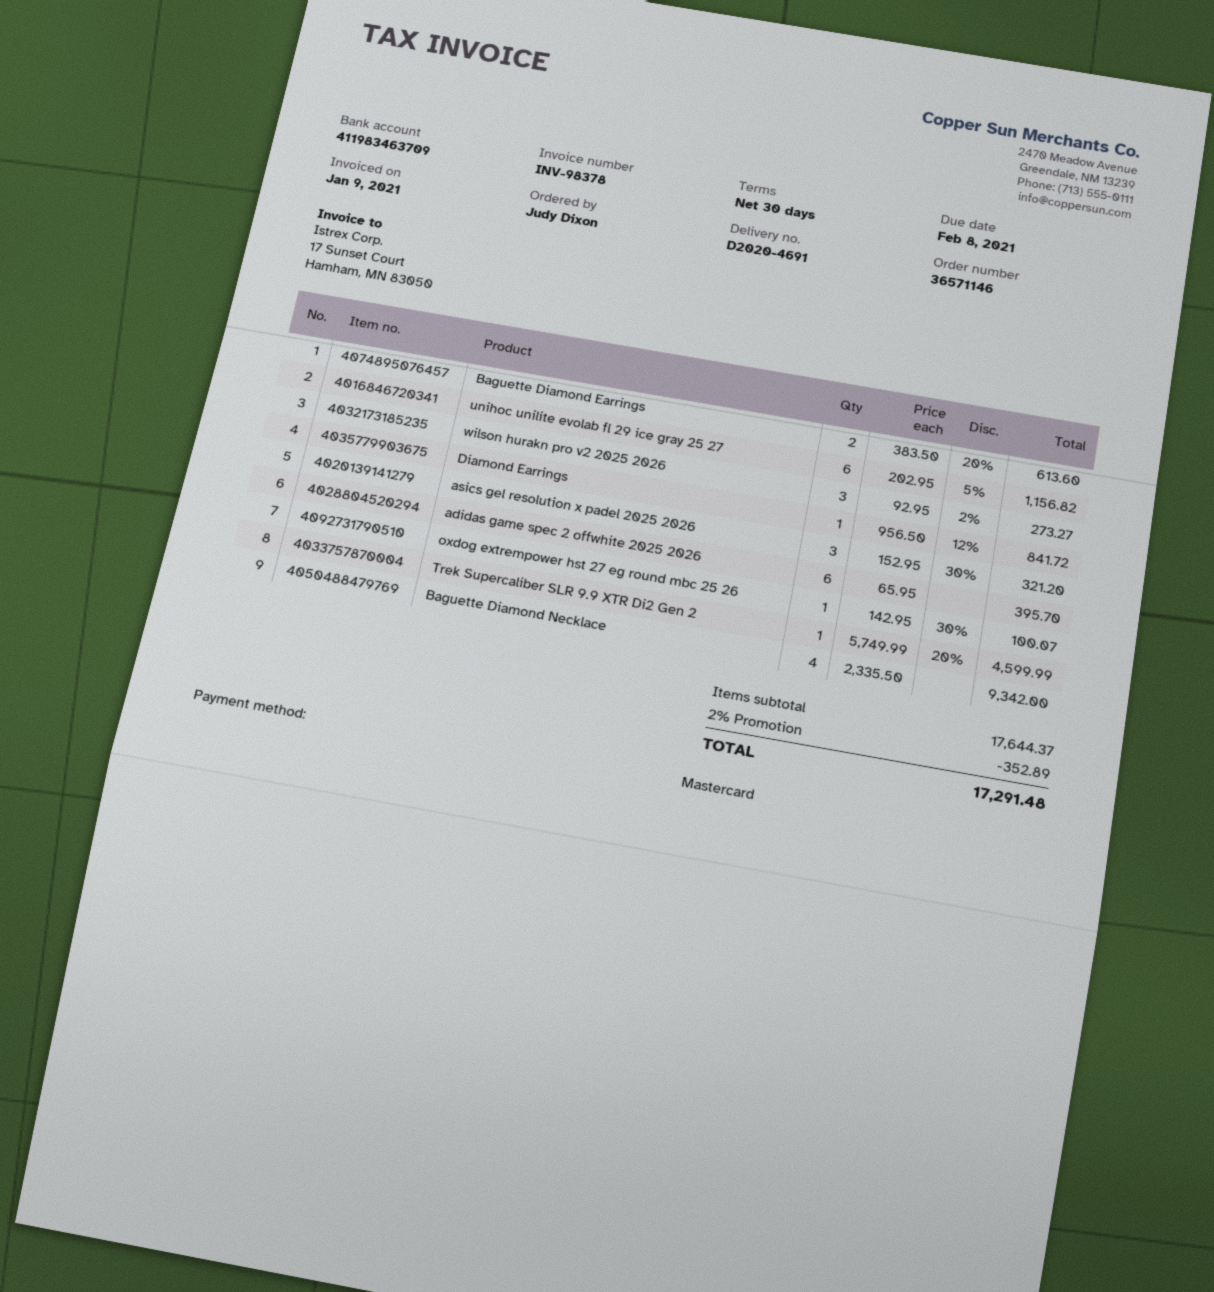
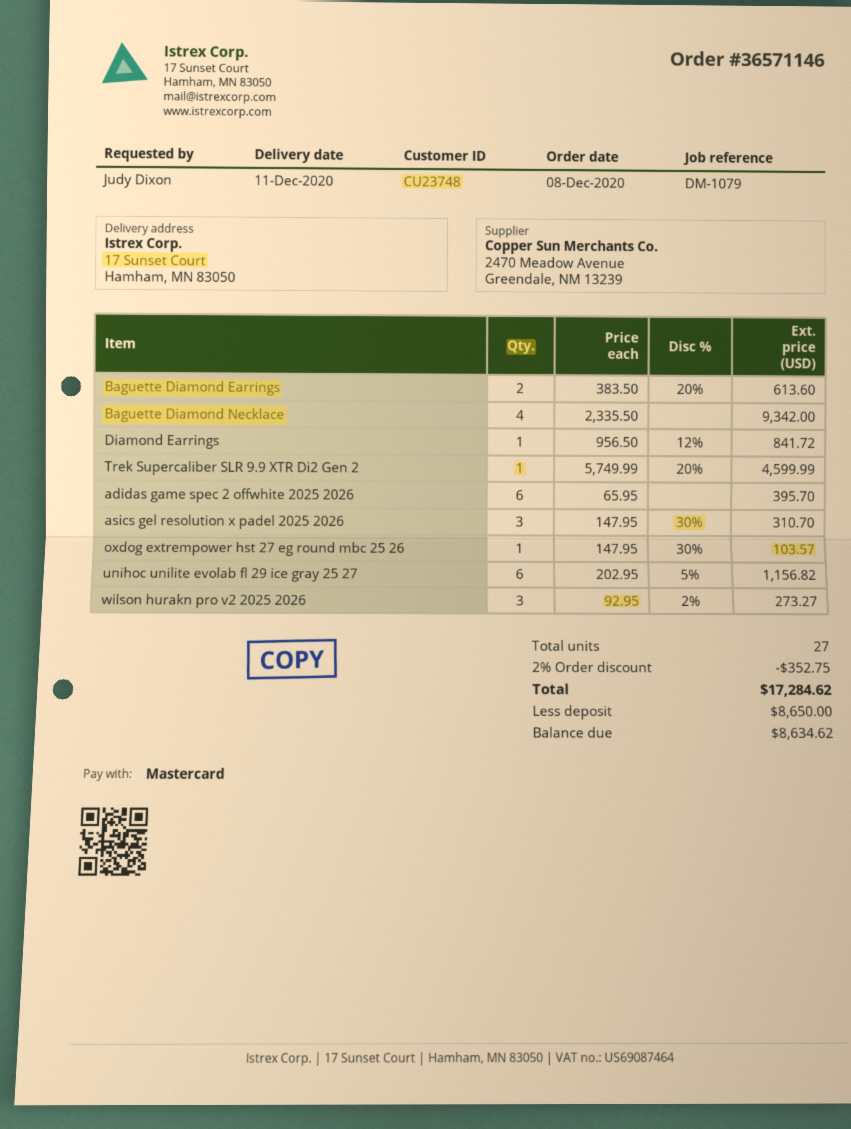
asics gel resolution x padel 2025 2026: 3 x 152.95 - 30% = 321.20 -> 3 x 147.95 - 30% = 310.70
oxdog extrempower hst 27 eg round mbc 25 26: 1 x 142.95 - 30% = 100.07 -> 1 x 147.95 - 30% = 103.57
discount: 2% = 352.89 -> 2% = 352.75
total: 17291.48 -> 17284.62

